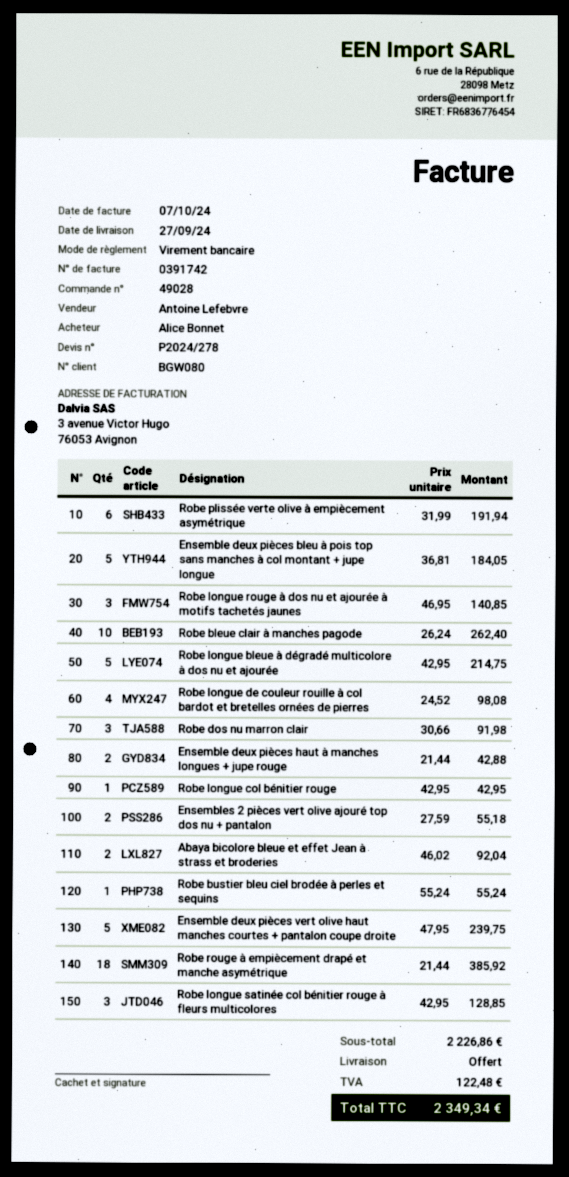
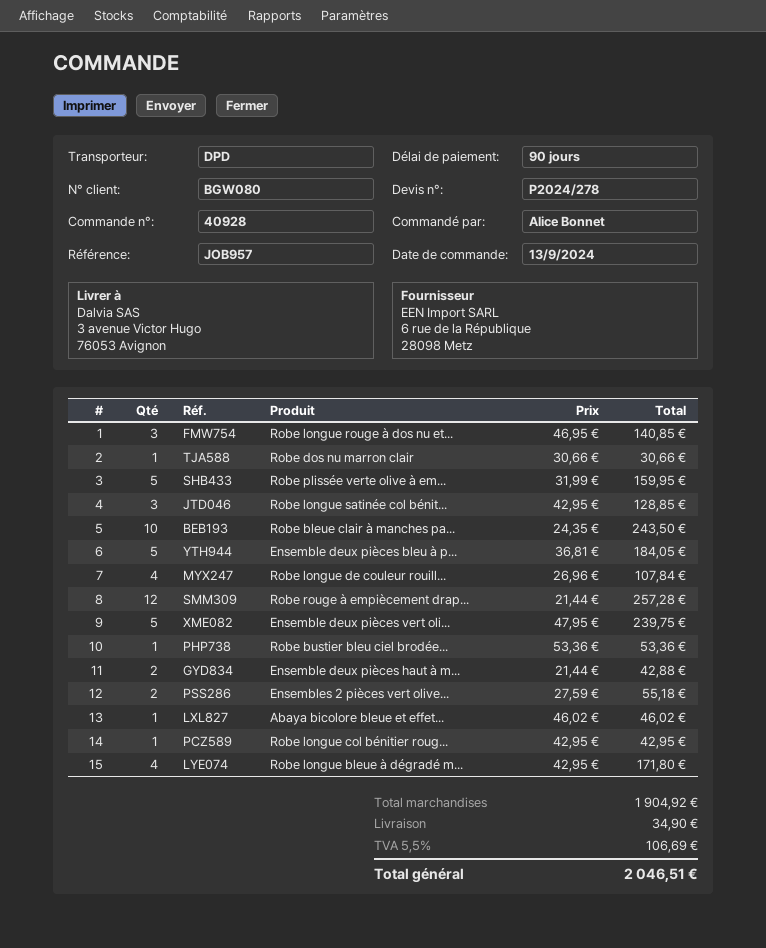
order number: 49028 -> 40928
Robe plissée verte olive à empiècement asymétrique: 6 x 31.99 = 191.94 -> 5 x 31.99 = 159.95
Robe bleue clair à manches pagode: 10 x 26.24 = 262.40 -> 10 x 24.35 = 243.50
Robe longue bleue à dégradé multicolore à dos nu et ajourée: 5 x 42.95 = 214.75 -> 4 x 42.95 = 171.80
Robe longue de couleur rouille à col bardot et bretelles ornées de pierres: 4 x 24.52 = 98.08 -> 4 x 26.96 = 107.84
Robe dos nu marron clair: 3 x 30.66 = 91.98 -> 1 x 30.66 = 30.66
Abaya bicolore bleue et effet Jean à strass et broderies: 2 x 46.02 = 92.04 -> 1 x 46.02 = 46.02
Robe bustier bleu ciel brodée à perles et sequins: 1 x 55.24 = 55.24 -> 1 x 53.36 = 53.36
Robe rouge à empiècement drapé et manche asymétrique: 18 x 21.44 = 385.92 -> 12 x 21.44 = 257.28
subtotal: 2226.86 -> 1904.92
shipping: 0.00 -> 34.90
tax: 122.48 -> 106.69
total: 2349.34 -> 2046.51

